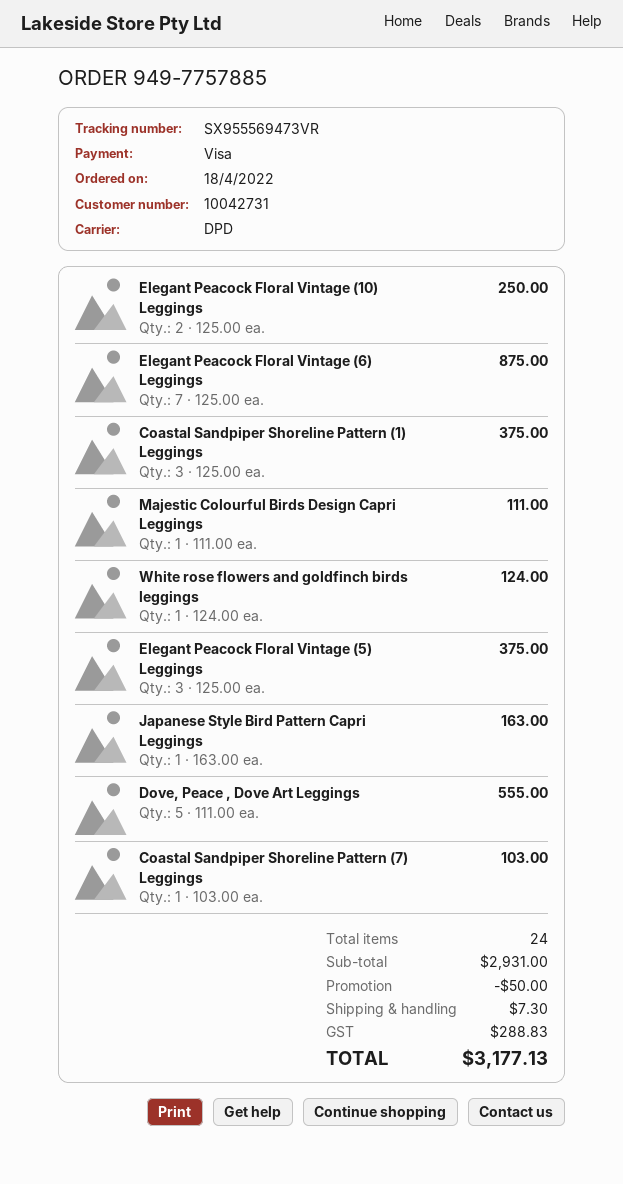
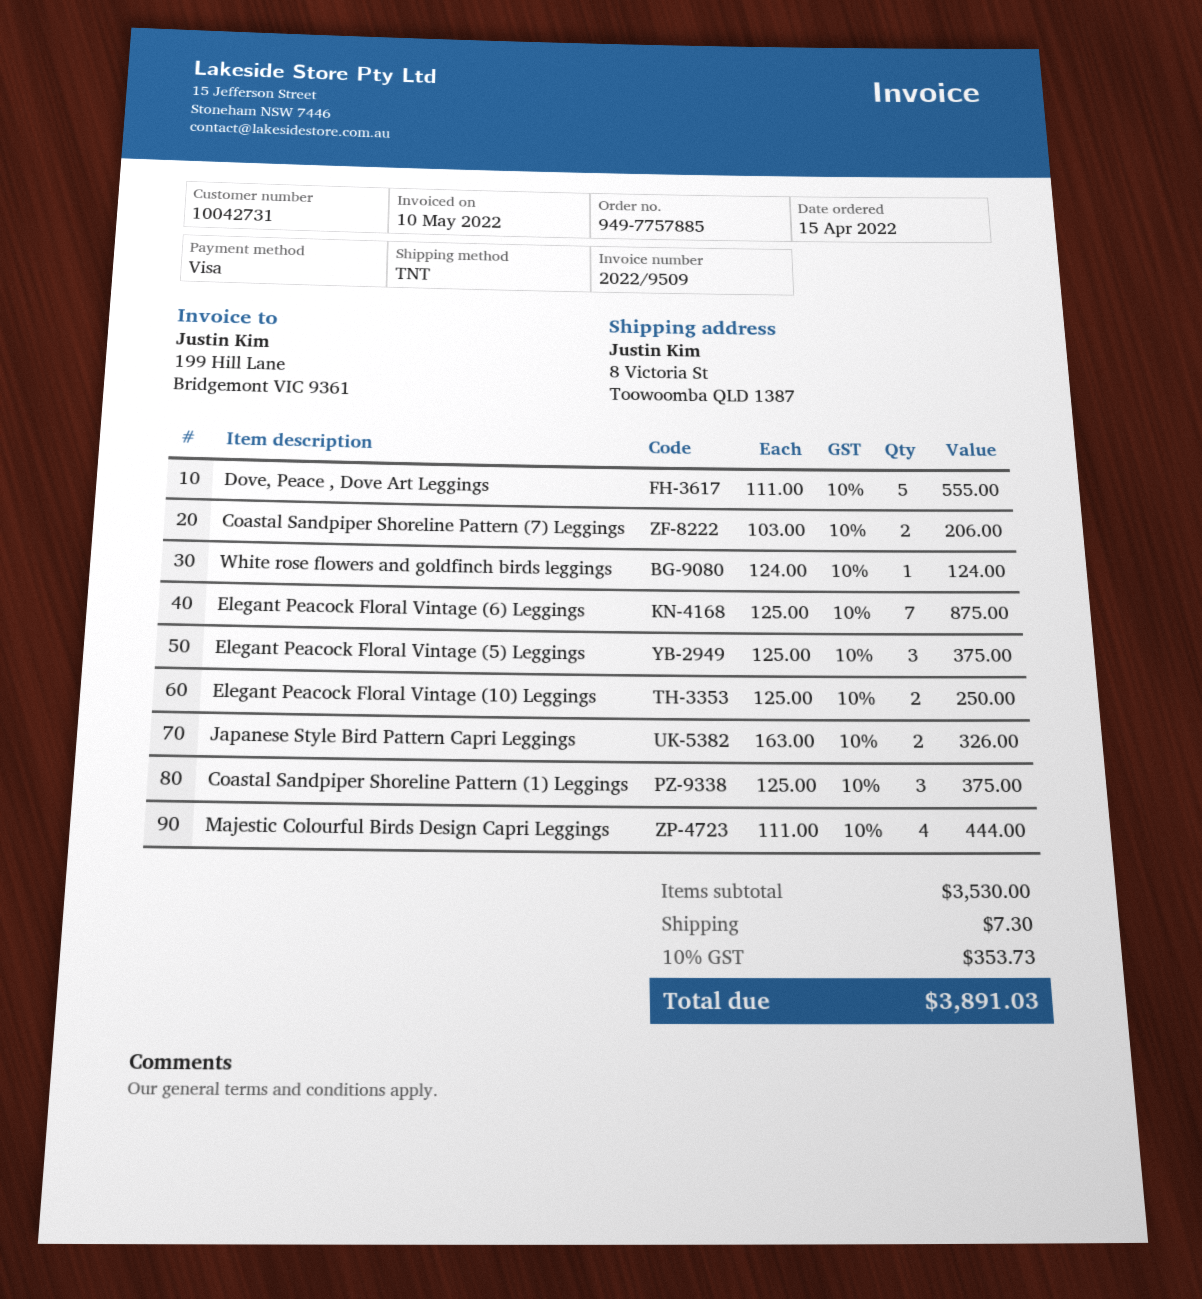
order date: 2022-04-18 -> 2022-04-15
shipping method: DPD -> TNT
Majestic Colourful Birds Design Capri Leggings: 1 x 111.00 = 111.00 -> 4 x 111.00 = 444.00
Japanese Style Bird Pattern Capri Leggings: 1 x 163.00 = 163.00 -> 2 x 163.00 = 326.00
Coastal Sandpiper Shoreline Pattern (7) Leggings: 1 x 103.00 = 103.00 -> 2 x 103.00 = 206.00
subtotal: 2931.00 -> 3530.00
discount: 50.00 -> none
tax: 288.83 -> 353.73
total: 3177.13 -> 3891.03

